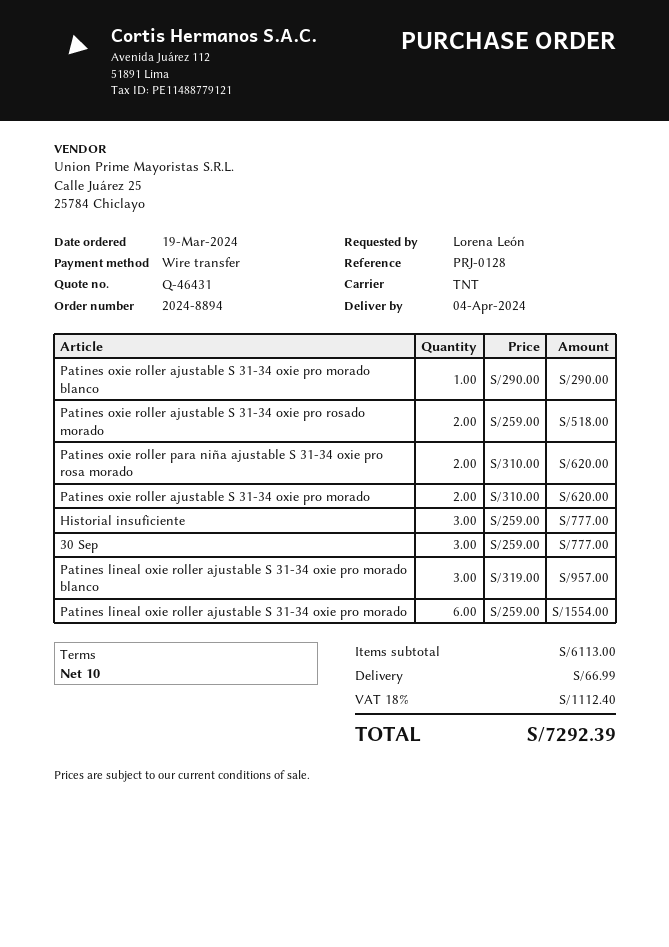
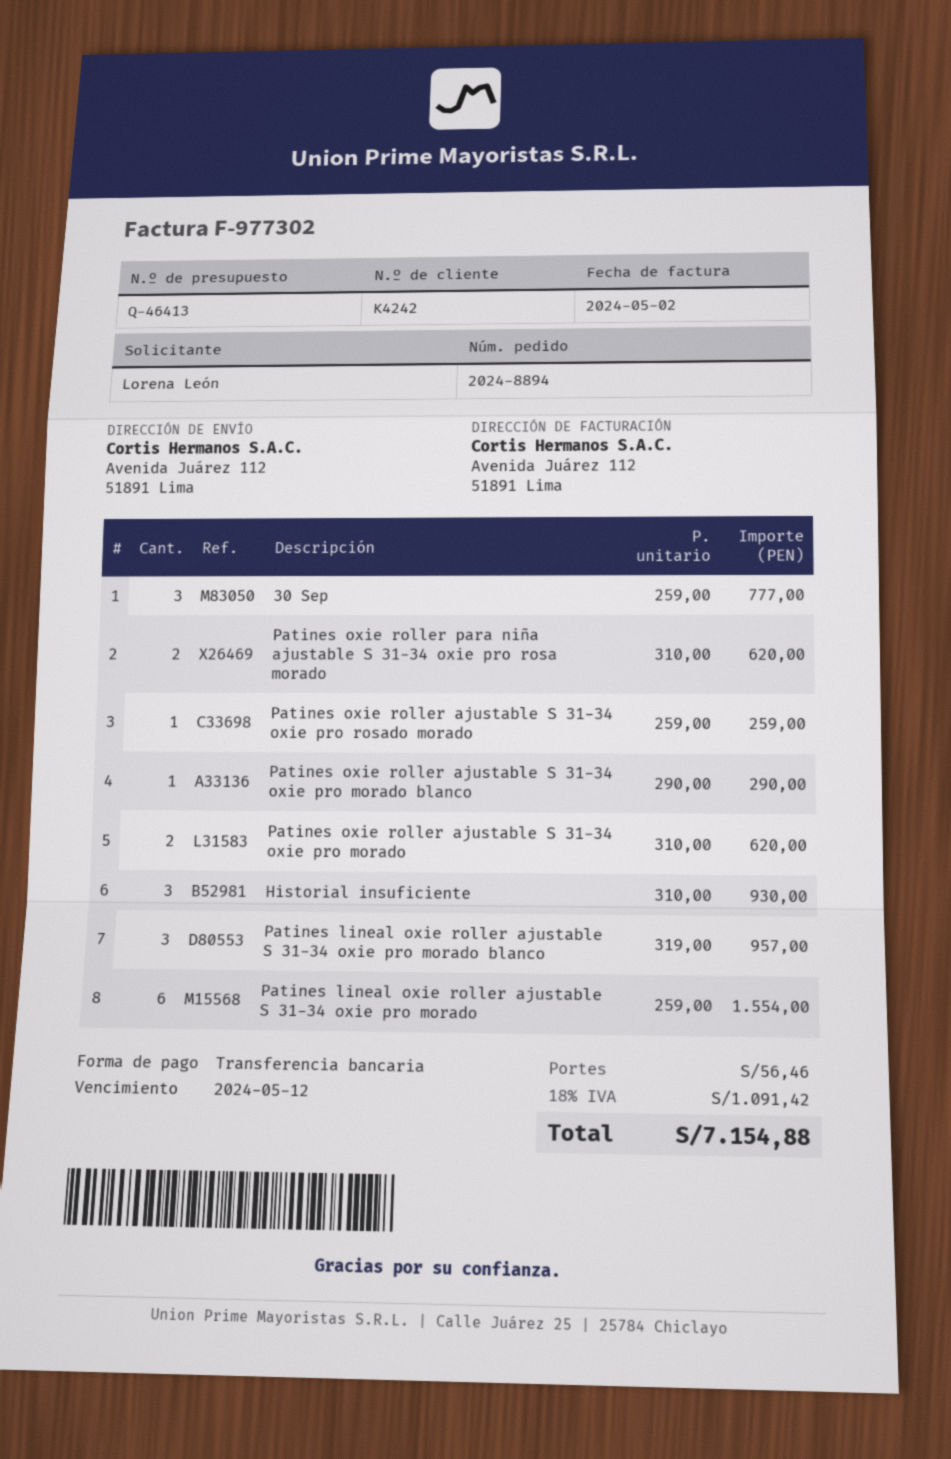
quote number: Q-46431 -> Q-46413
Patines oxie roller ajustable S 31-34 oxie pro rosado morado: 2 x 259.00 = 518.00 -> 1 x 259.00 = 259.00
Historial insuficiente: 3 x 259.00 = 777.00 -> 3 x 310.00 = 930.00
shipping: 66.99 -> 56.46
tax: 18% = 1112.40 -> 18% = 1091.42
total: 7292.39 -> 7154.88

